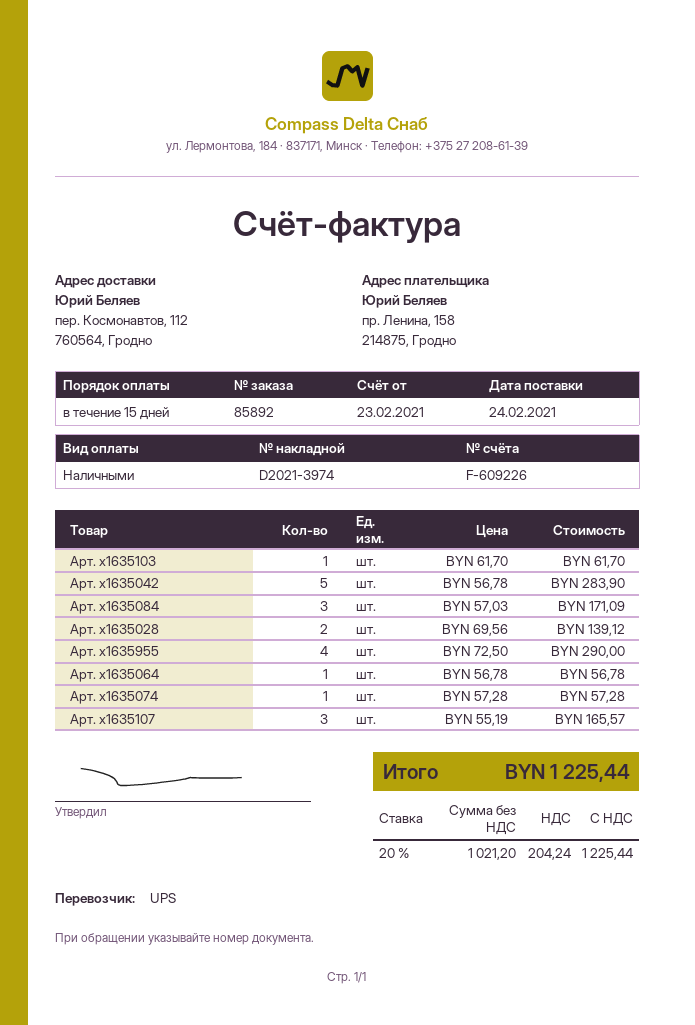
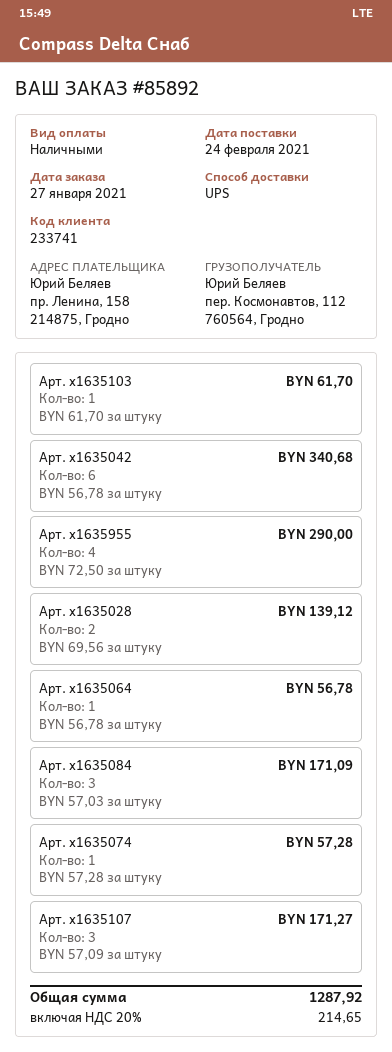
Арт. x1635042: 5 x 56.78 = 283.90 -> 6 x 56.78 = 340.68
Арт. x1635107: 3 x 55.19 = 165.57 -> 3 x 57.09 = 171.27
tax: 20% = 204.24 -> 20% = 214.65
total: 1225.44 -> 1287.92

